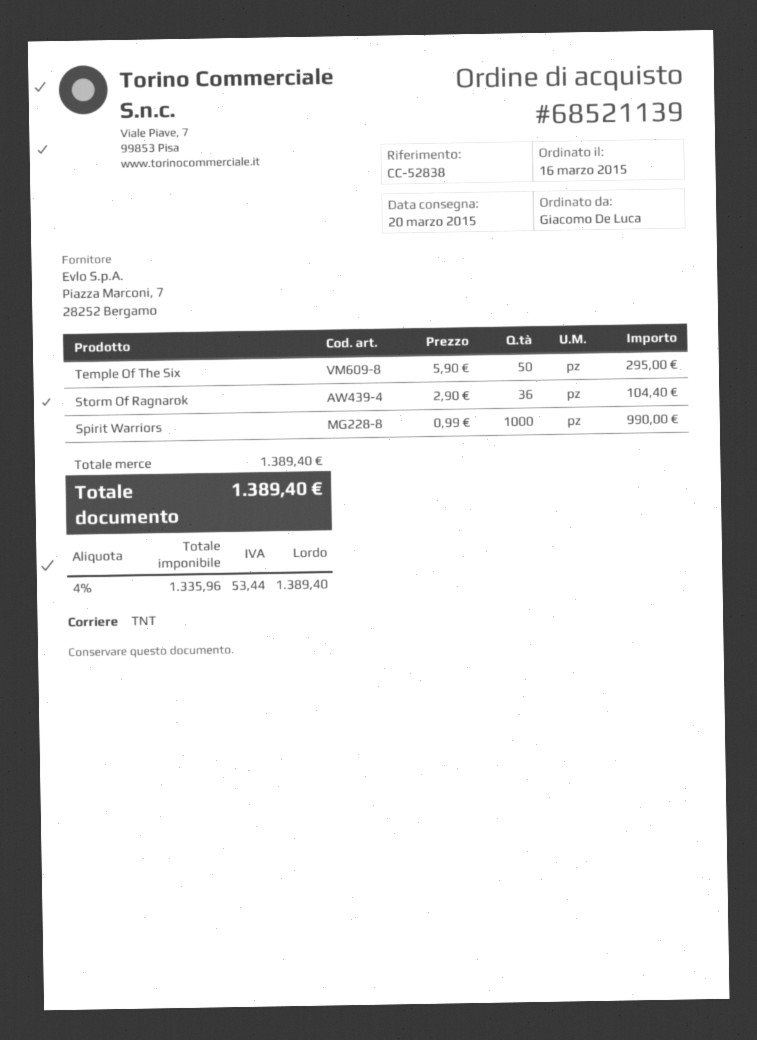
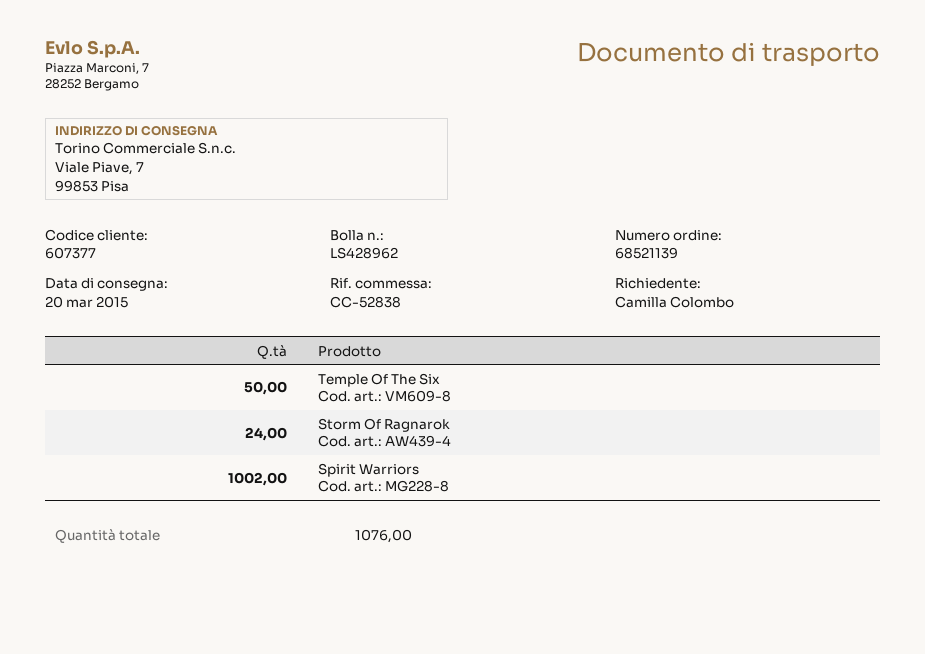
ordered by: Giacomo De Luca -> Camilla Colombo
Storm Of Ragnarok: 36 -> 24
Spirit Warriors: 1000 -> 1002

